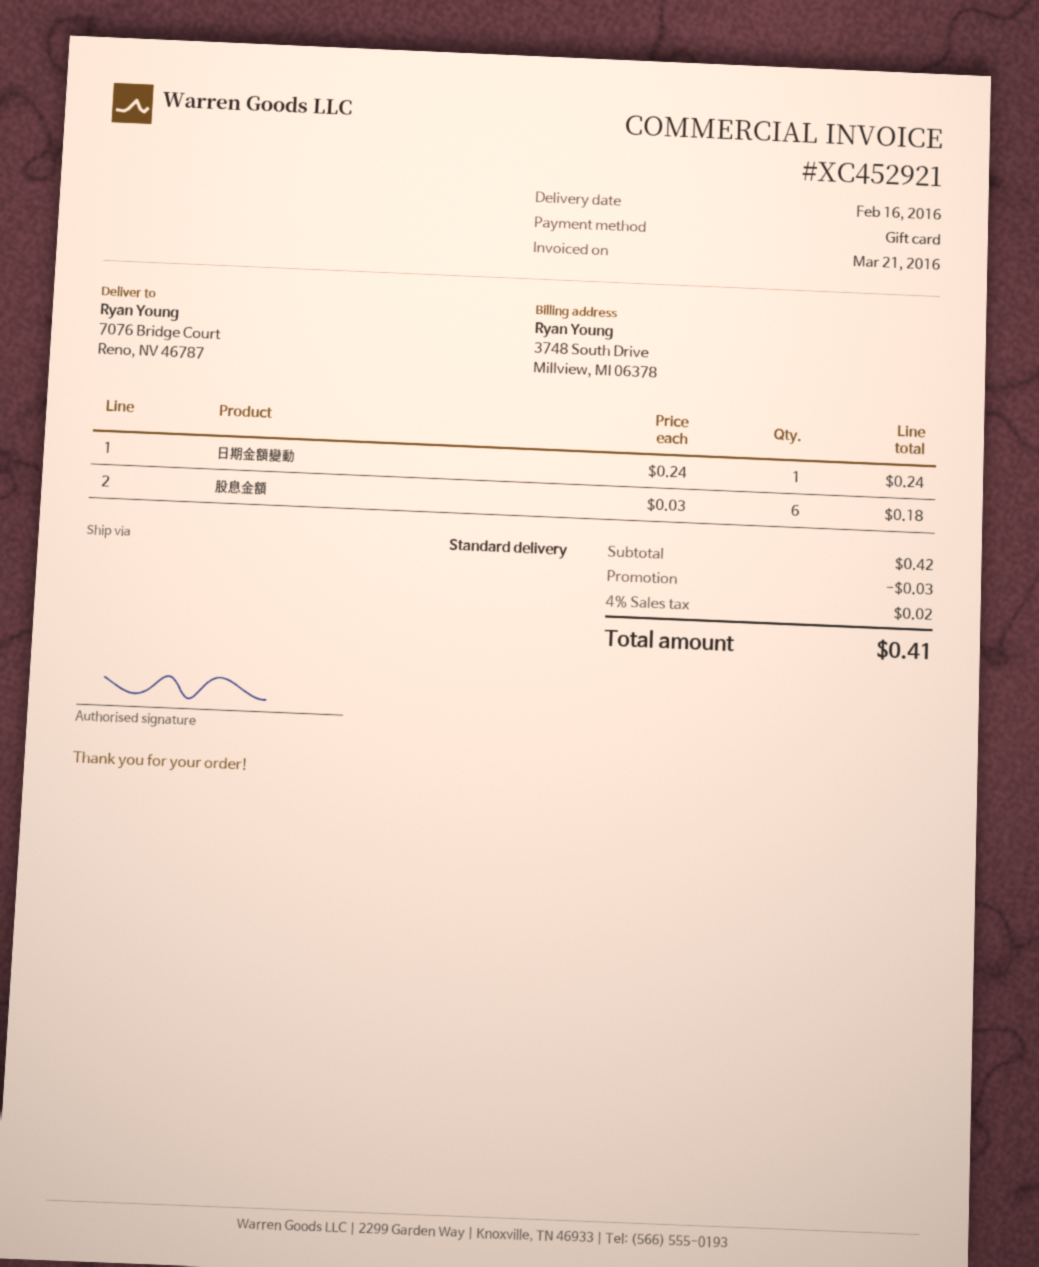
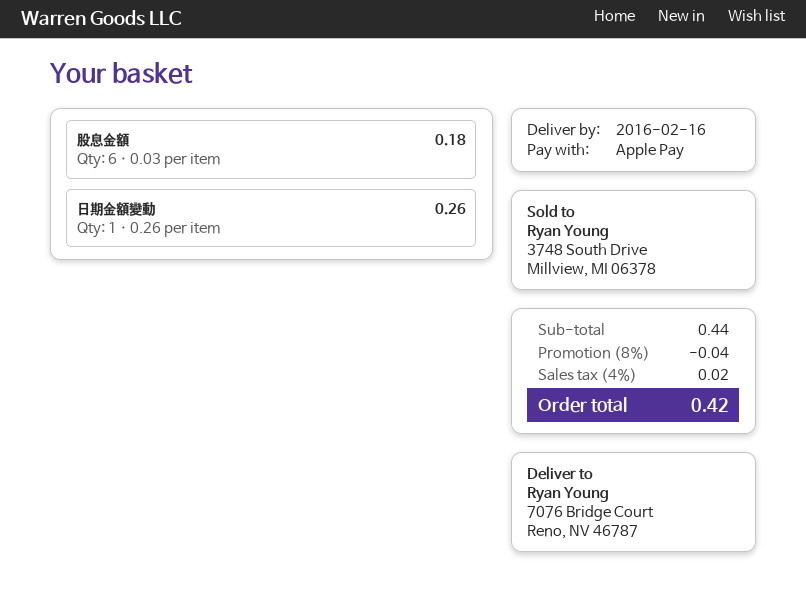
payment method: gift card -> Apple Pay
日期金額變動: 1 x 0.24 = 0.24 -> 1 x 0.26 = 0.26
subtotal: 0.42 -> 0.44
discount: 0.03 -> 0.04
total: 0.41 -> 0.42

